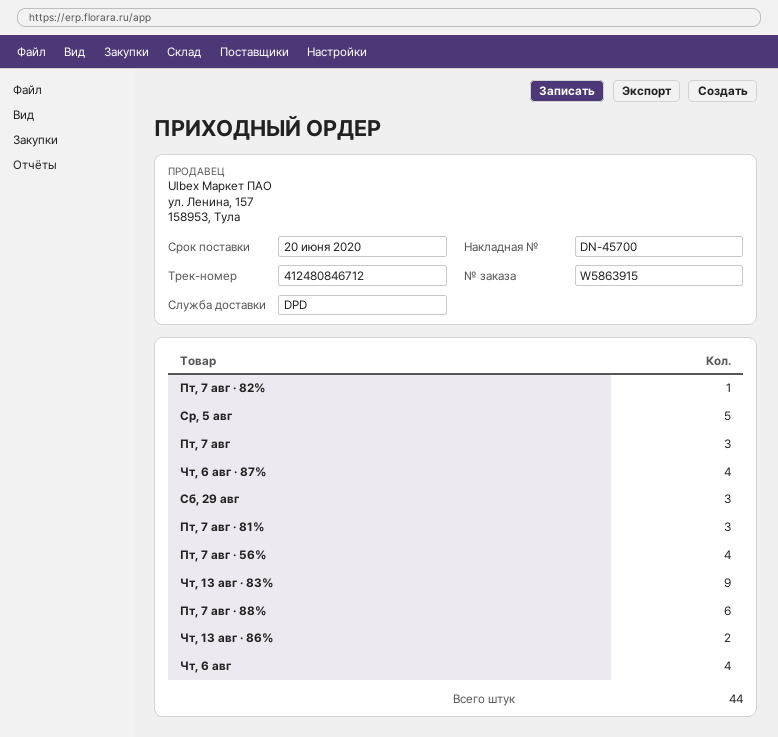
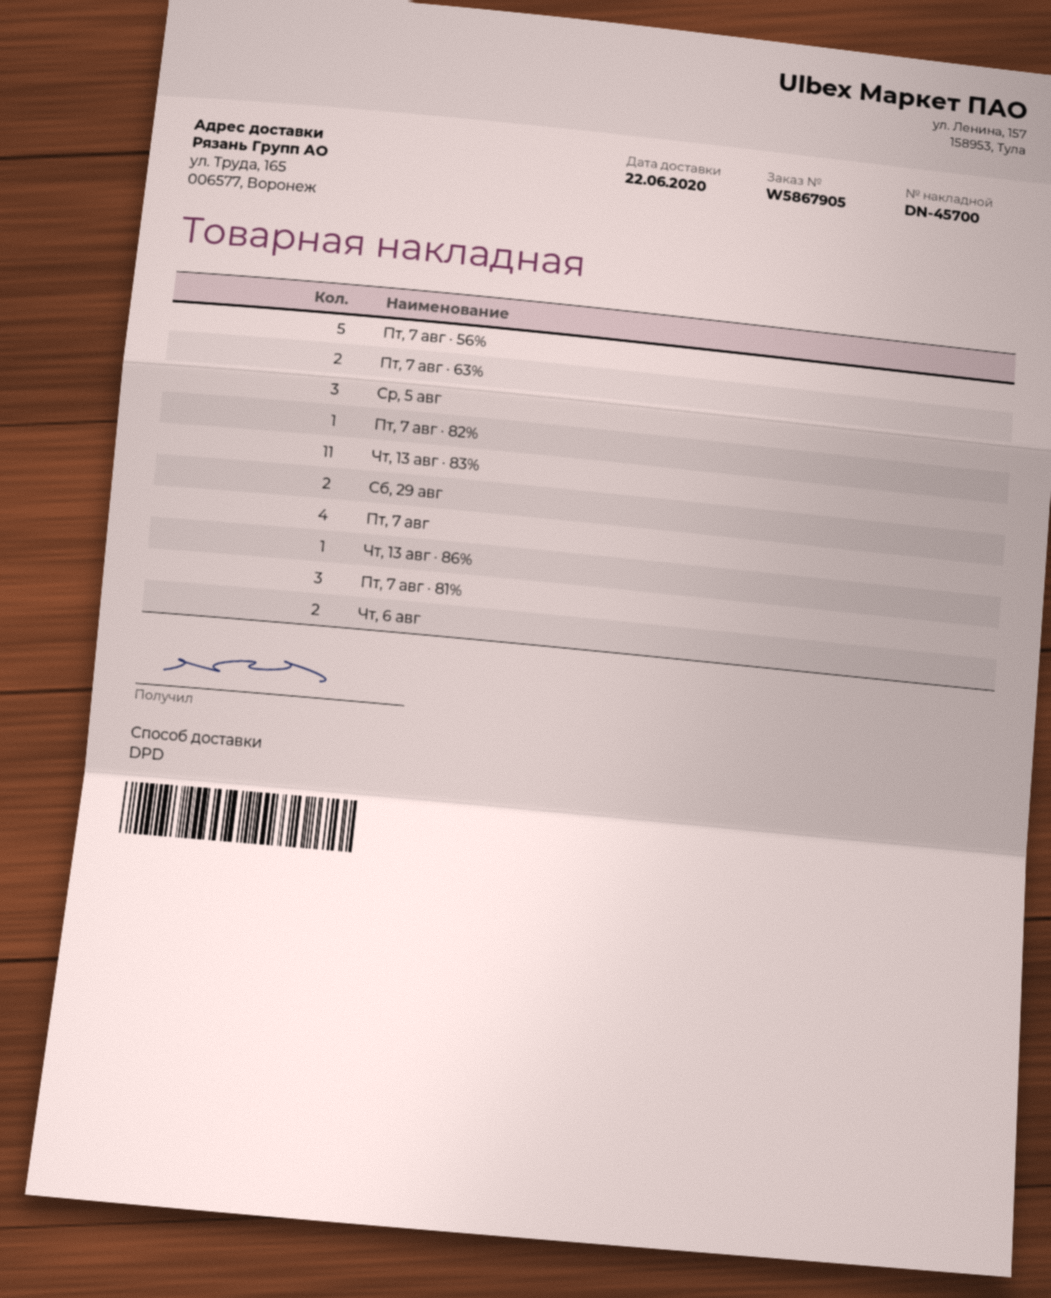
order number: W5863915 -> W5867905
delivery date: 2020-06-20 -> 2020-06-22
Ср, 5 авг: 5 -> 3
Пт, 7 авг: 3 -> 4
Чт, 6 авг · 87%: 4 -> none
Сб, 29 авг: 3 -> 2
Пт, 7 авг · 56%: 4 -> 5
Чт, 13 авг · 83%: 9 -> 11
Пт, 7 авг · 88%: 6 -> none
Чт, 13 авг · 86%: 2 -> 1
Чт, 6 авг: 4 -> 2
Пт, 7 авг · 63%: none -> 2

